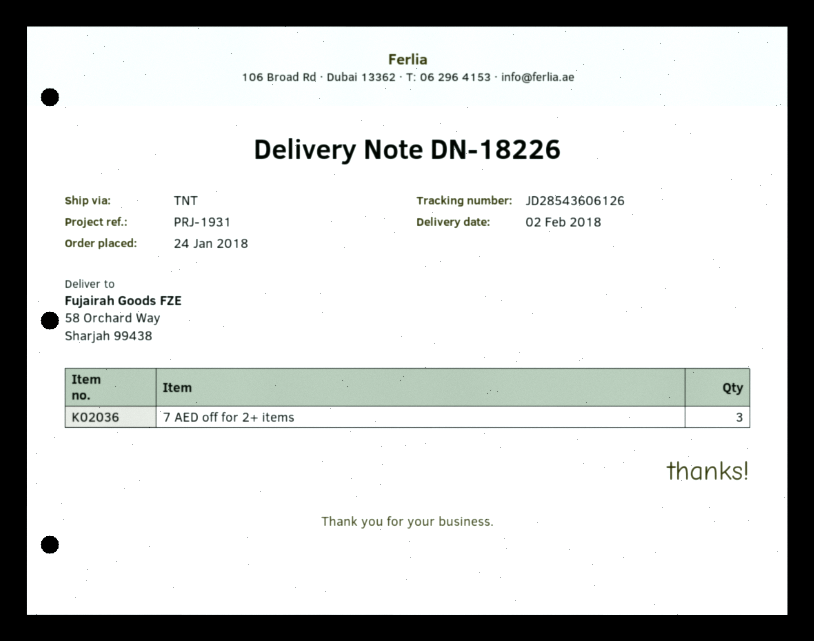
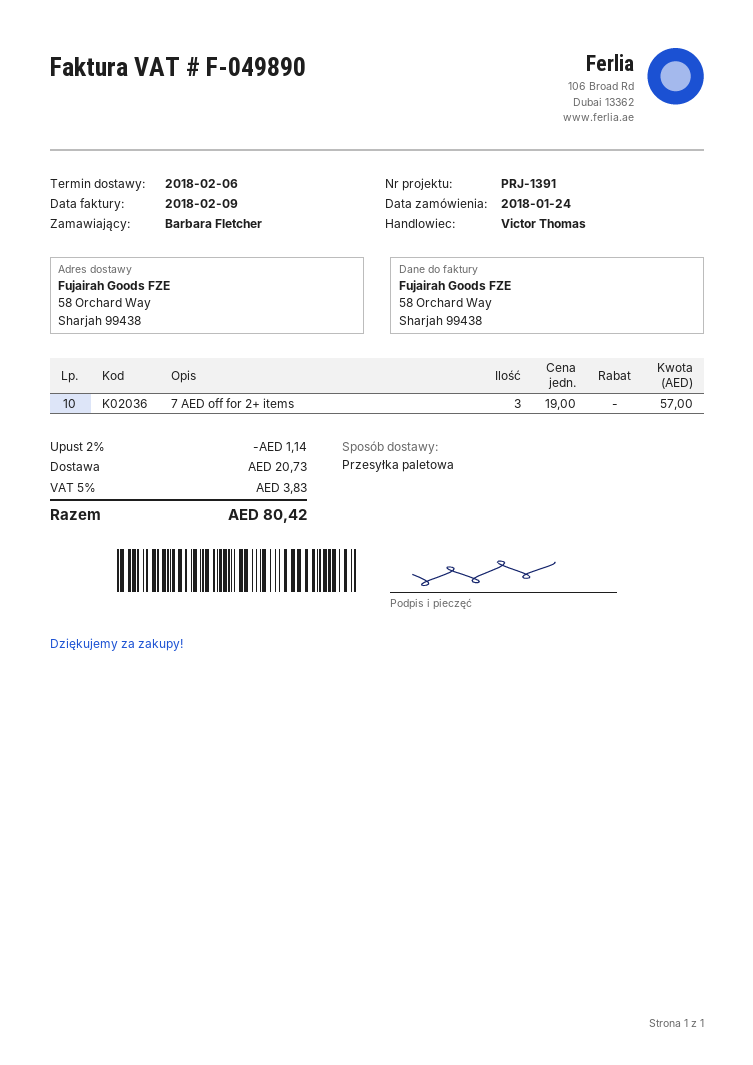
delivery date: 2018-02-02 -> 2018-02-06
reference: PRJ-1931 -> PRJ-1391
shipping method: TNT -> pallet freight

